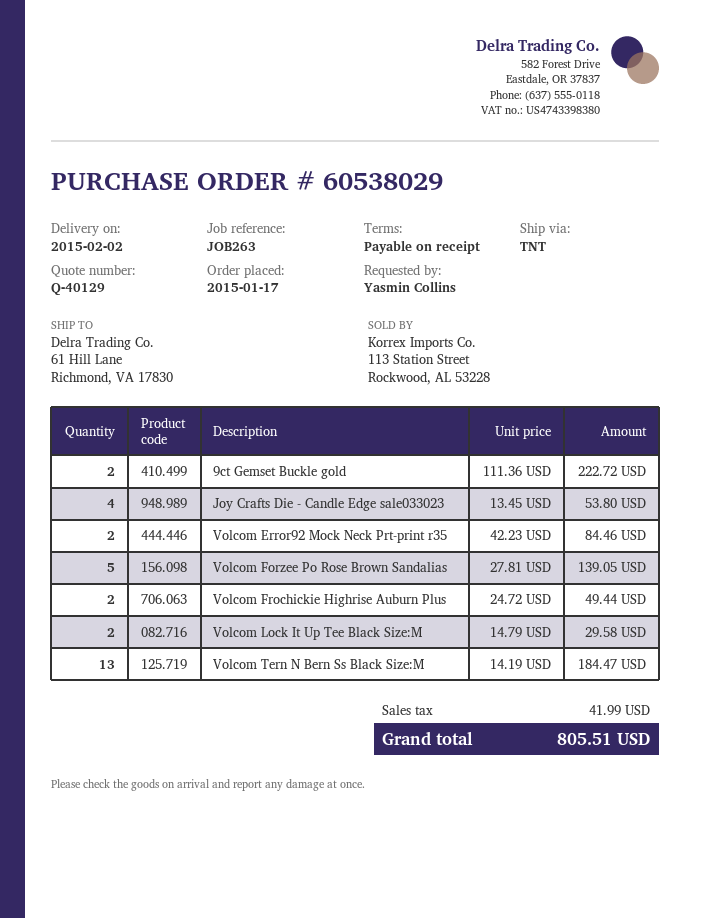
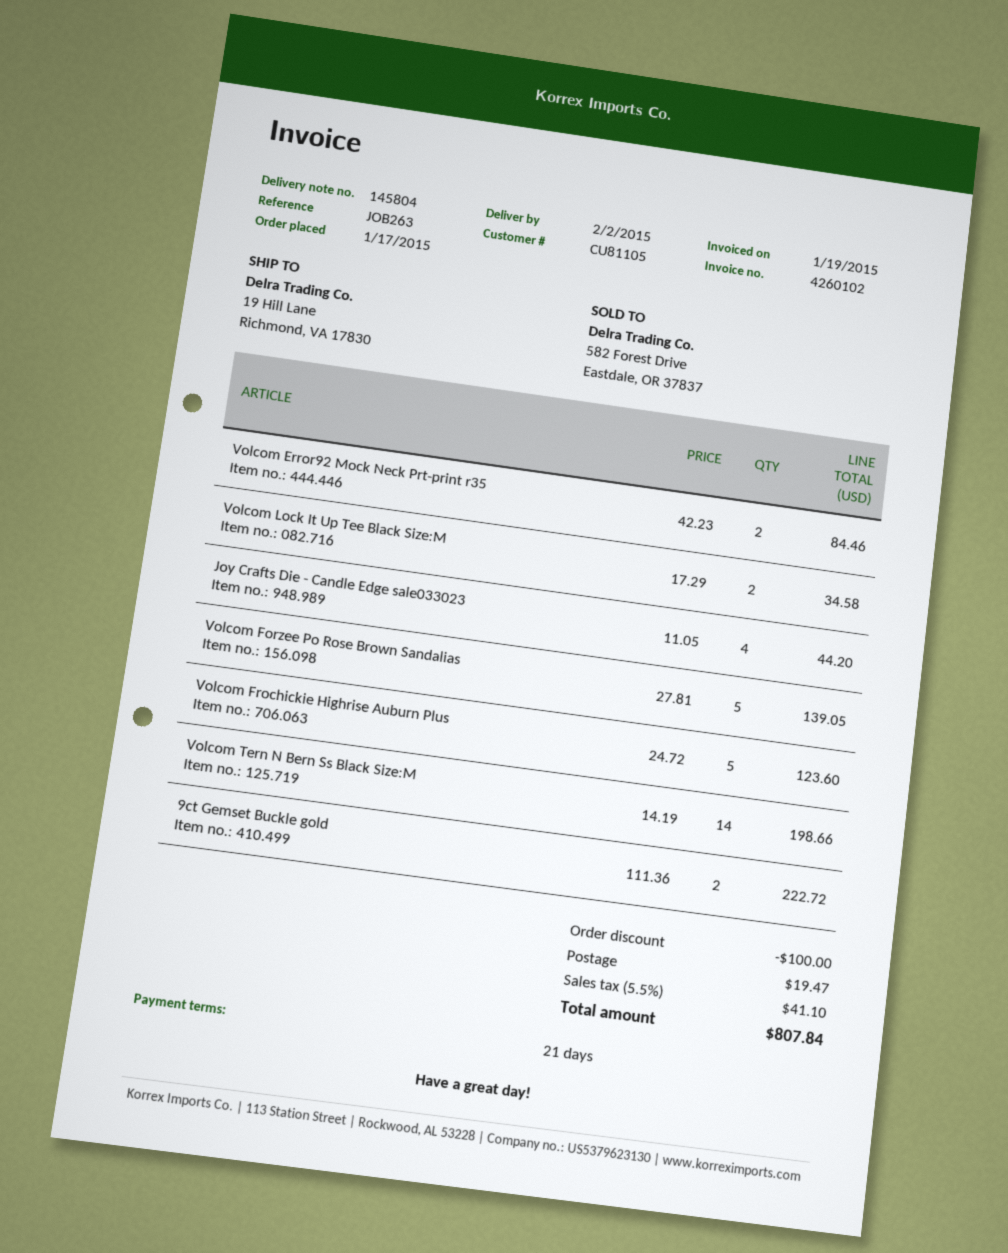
payment terms: on receipt -> 21 days
ship to: 61 Hill Lane, Richmond, VA 17830 -> 19 Hill Lane, Richmond, VA 17830
Joy Crafts Die - Candle Edge sale033023: 4 x 13.45 = 53.80 -> 4 x 11.05 = 44.20
Volcom Frochickie Highrise Auburn Plus: 2 x 24.72 = 49.44 -> 5 x 24.72 = 123.60
Volcom Lock It Up Tee Black Size:M: 2 x 14.79 = 29.58 -> 2 x 17.29 = 34.58
Volcom Tern N Bern Ss Black Size:M: 13 x 14.19 = 184.47 -> 14 x 14.19 = 198.66
discount: none -> 100.00
shipping: none -> 19.47
tax: 41.99 -> 41.10
total: 805.51 -> 807.84

